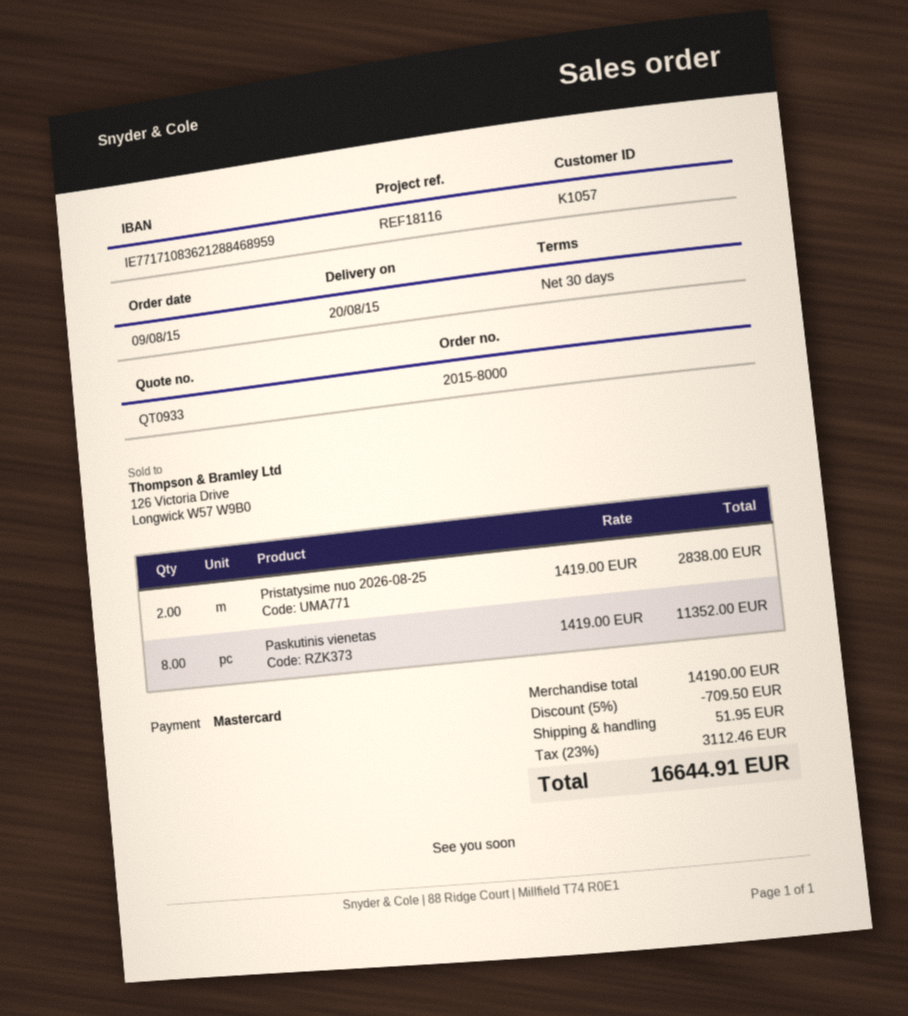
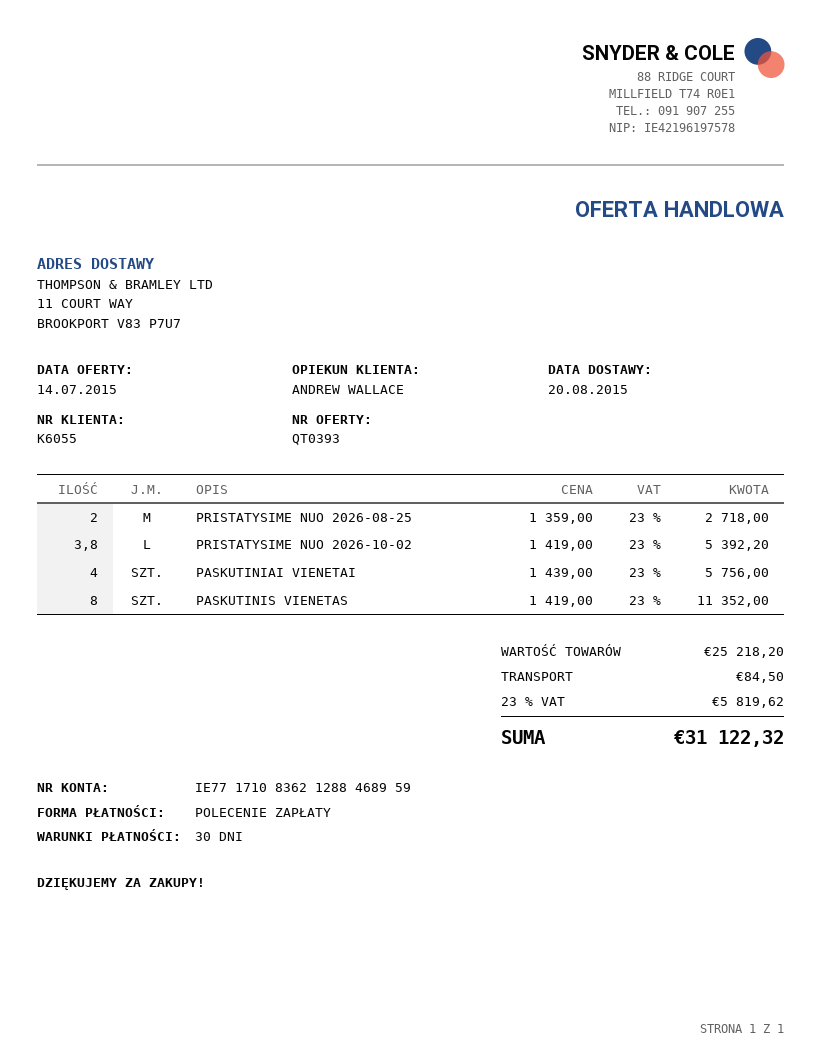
quote number: QT0933 -> QT0393
customer number: K1057 -> K6055
payment method: Mastercard -> direct debit
Pristatysime nuo 2026‑08‑25: 2 x 1419.00 = 2838.00 -> 2 x 1359.00 = 2718.00
PRISTATYSIME NUO 2026‑10‑02: none -> 3.8 x 1419.00 = 5392.20
PASKUTINIAI VIENETAI: none -> 4 x 1439.00 = 5756.00
subtotal: 14190.00 -> 25218.20
discount: 5% = 709.50 -> none
shipping: 51.95 -> 84.50
tax: 23% = 3112.46 -> 23% = 5819.62
total: 16644.91 -> 31122.32

